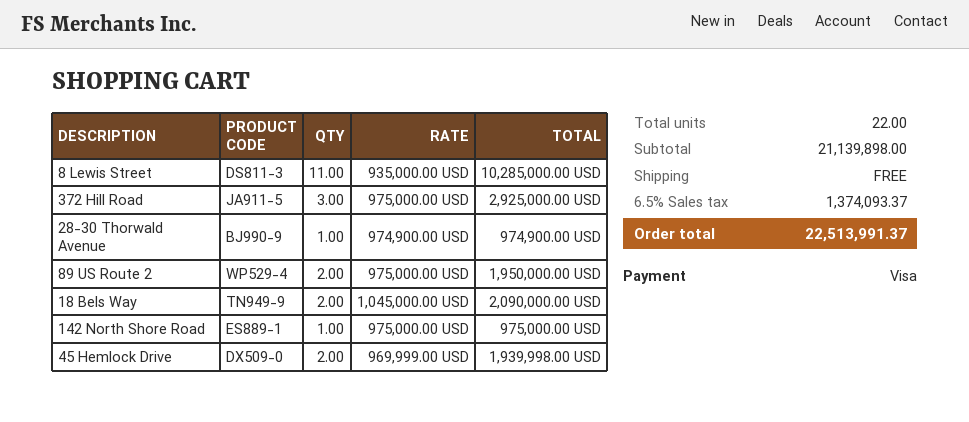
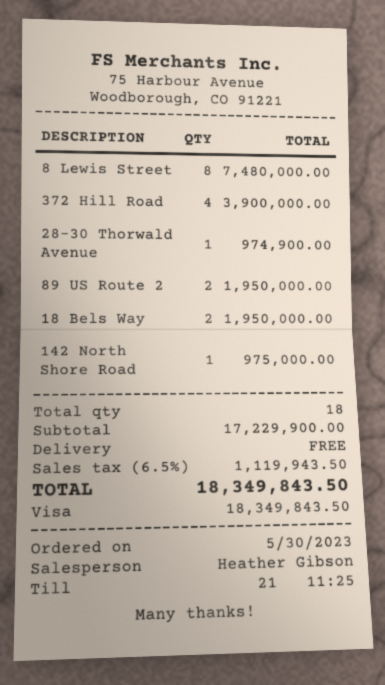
8 Lewis Street: 11 for 10285000.00 -> 8 for 7480000.00
372 Hill Road: 3 for 2925000.00 -> 4 for 3900000.00
18 Bels Way: 2 for 2090000.00 -> 2 for 1950000.00
45 Hemlock Drive: 2 for 1939998.00 -> none
total quantity: 22 -> 18
subtotal: 21139898.00 -> 17229900.00
tax: 6.5% = 1374093.37 -> 6.5% = 1119943.50
total: 22513991.37 -> 18349843.50

